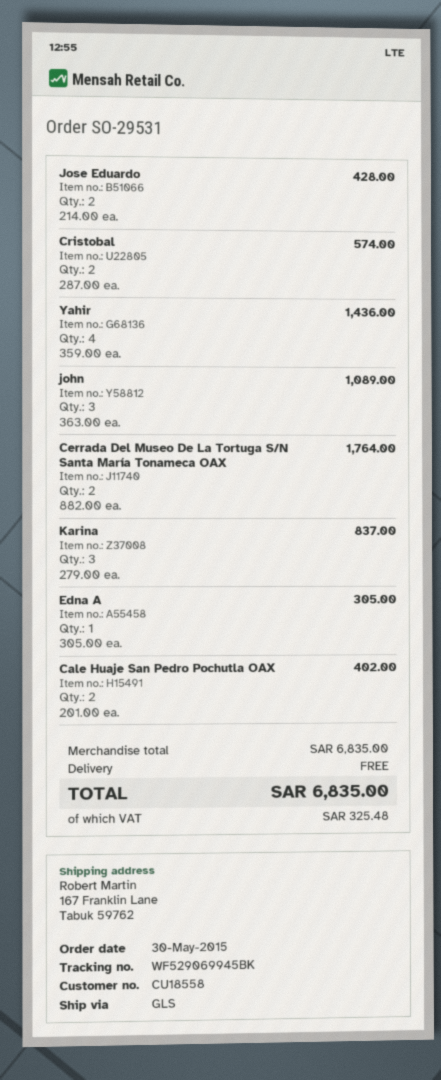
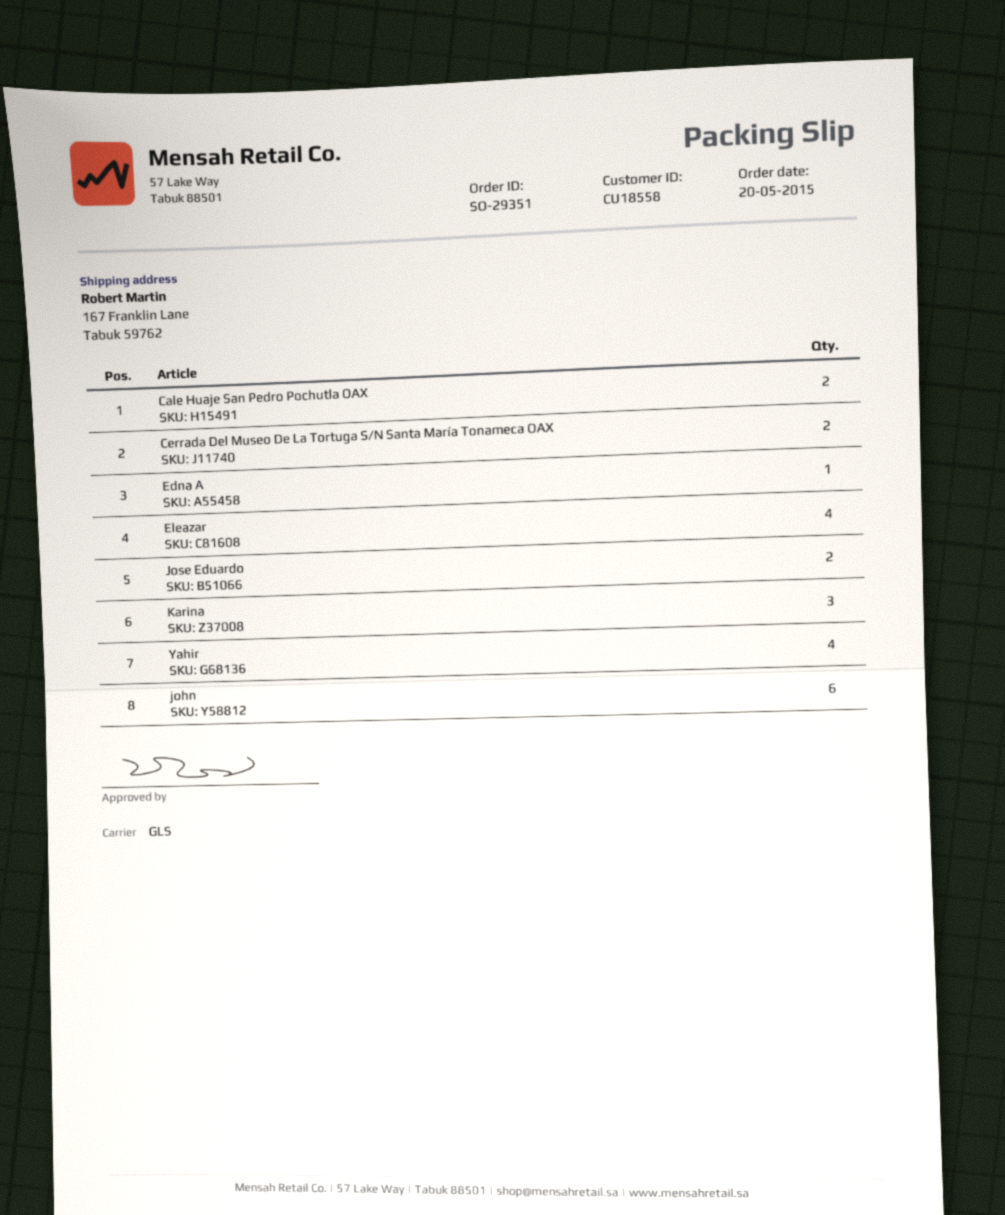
order number: SO-29531 -> SO-29351
order date: 2015-05-30 -> 2015-05-20
Cristobal: 2 -> none
john: 3 -> 6
Eleazar: none -> 4

